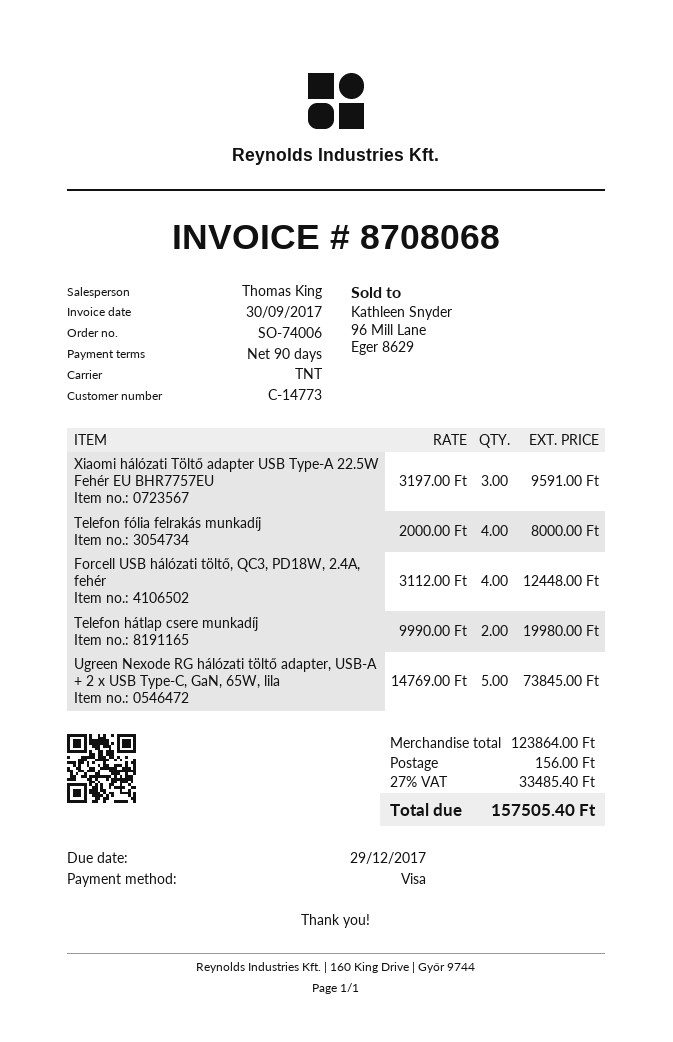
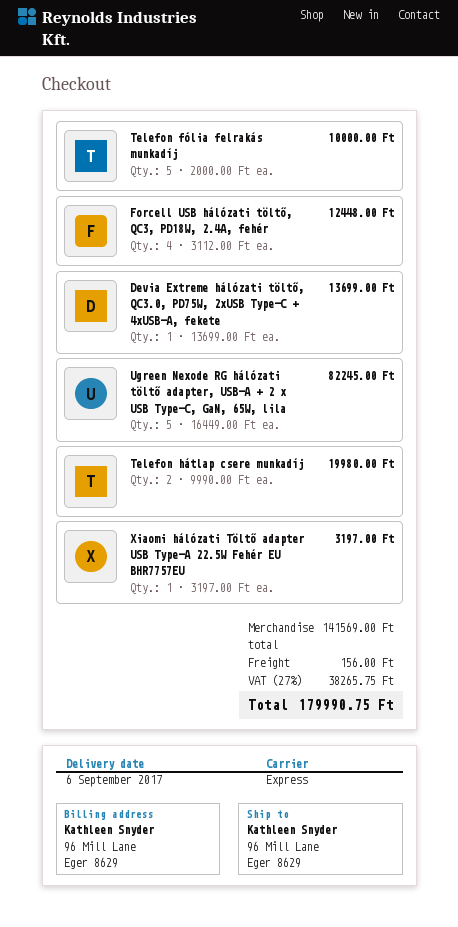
shipping method: TNT -> express
Xiaomi hálózati Töltő adapter USB Type-A 22.5W Fehér EU BHR7757EU: 3 x 3197.00 = 9591.00 -> 1 x 3197.00 = 3197.00
Telefon fólia felrakás munkadíj: 4 x 2000.00 = 8000.00 -> 5 x 2000.00 = 10000.00
Ugreen Nexode RG hálózati töltő adapter, USB-A + 2 x USB Type-C, GaN, 65W, lila: 5 x 14769.00 = 73845.00 -> 5 x 16449.00 = 82245.00
Devia Extreme hálózati töltő, QC3.0, PD75W, 2xUSB Type-C + 4xUSB-A, fekete: none -> 1 x 13699.00 = 13699.00
subtotal: 123864.00 -> 141569.00
tax: 27% = 33485.40 -> 27% = 38265.75
total: 157505.40 -> 179990.75

